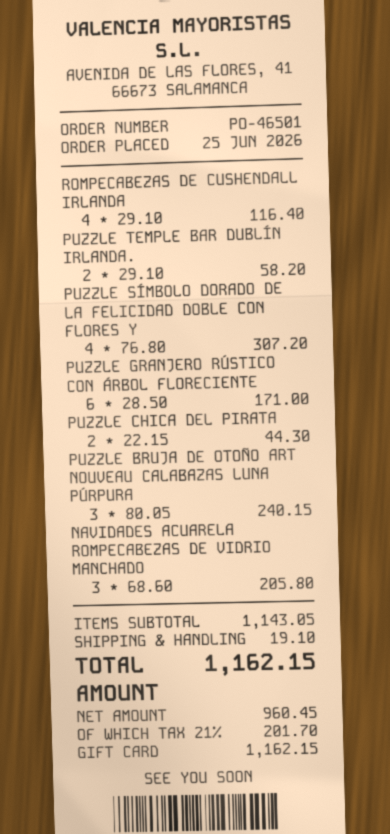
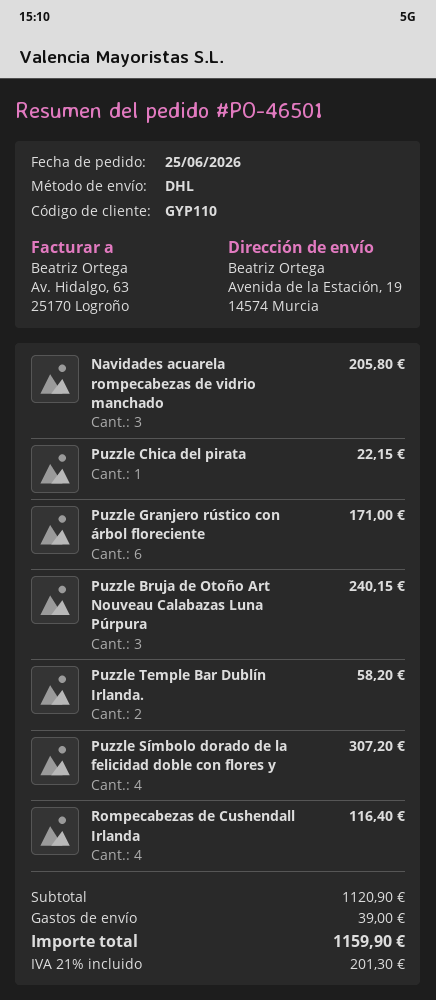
PUZZLE CHICA DEL PIRATA: 2 for 44.30 -> 1 for 22.15
subtotal: 1143.05 -> 1120.90
shipping: 19.10 -> 39.00
tax: 21% = 201.70 -> 21% = 201.30
total: 1162.15 -> 1159.90

